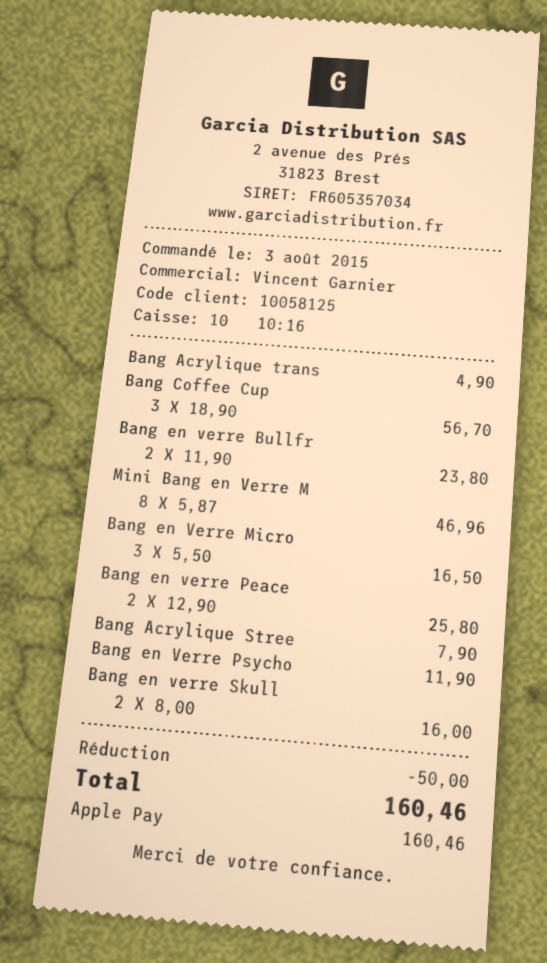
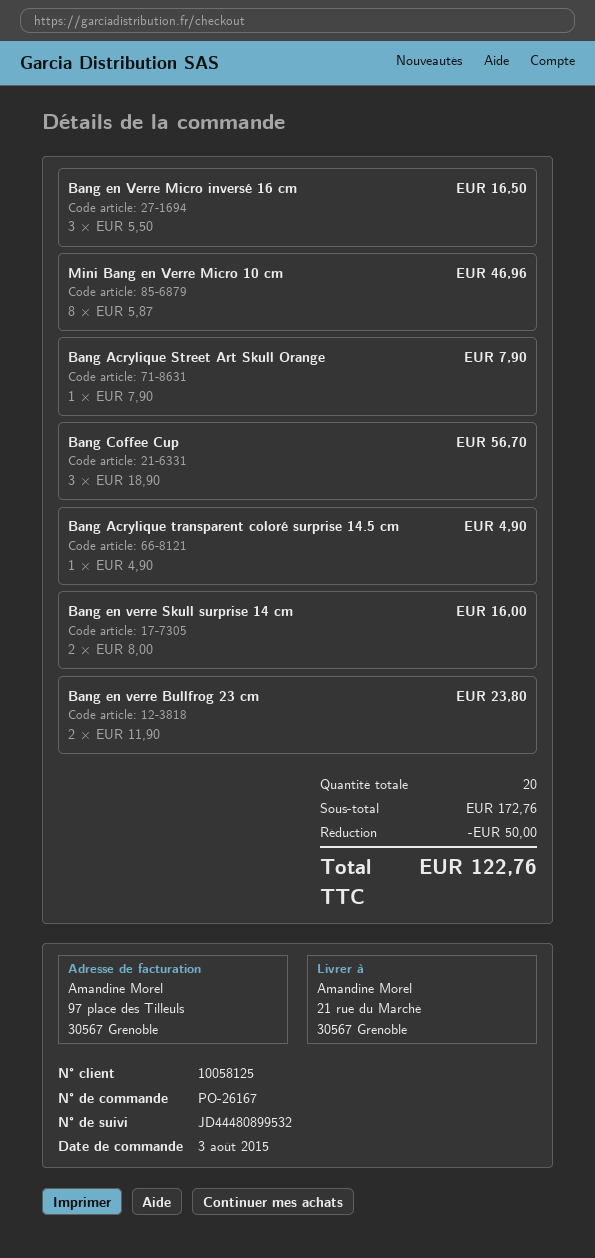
Bang en verre Peace: 2 x 12.90 = 25.80 -> none
Bang en Verre Psycho: 1 x 11.90 = 11.90 -> none
total: 160.46 -> 122.76

